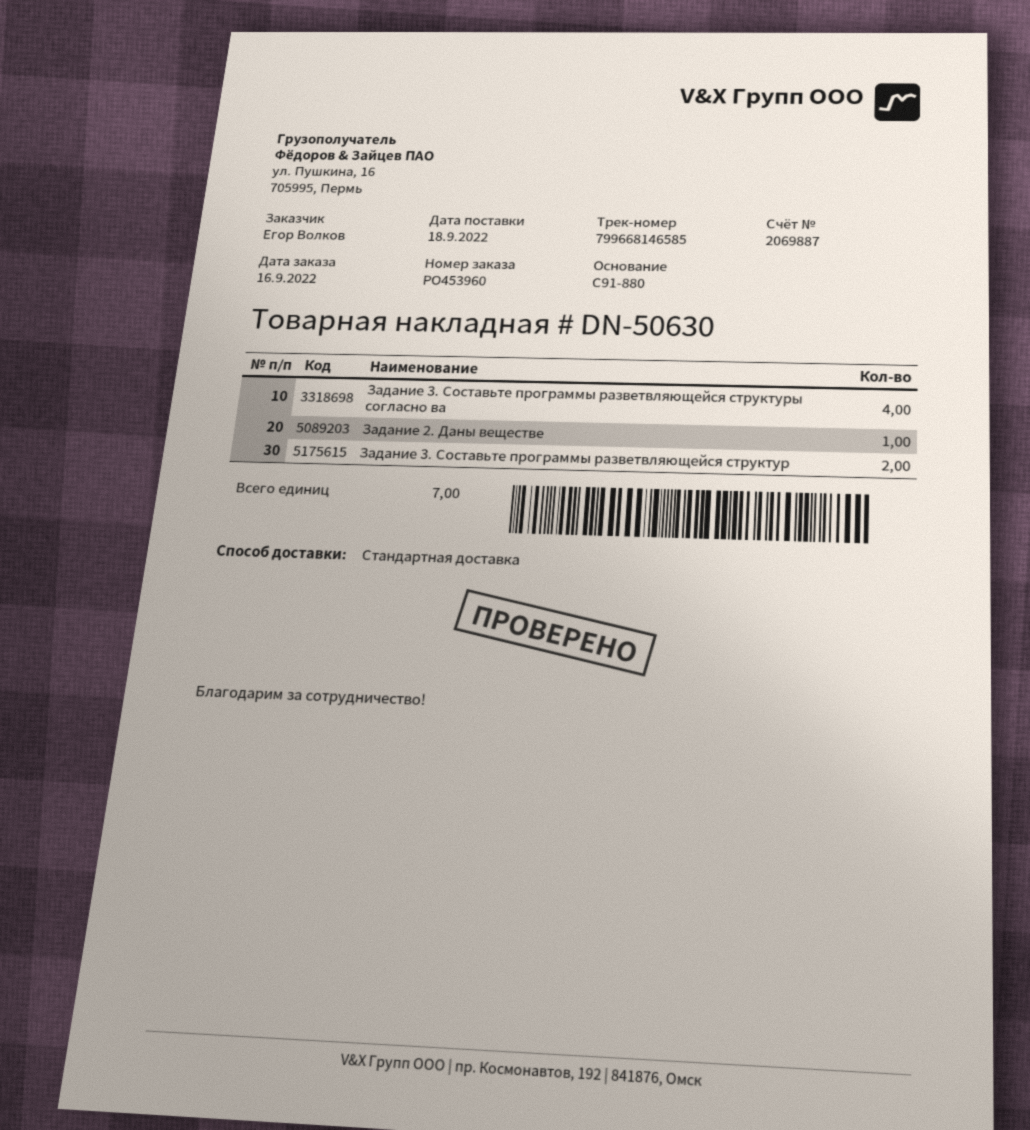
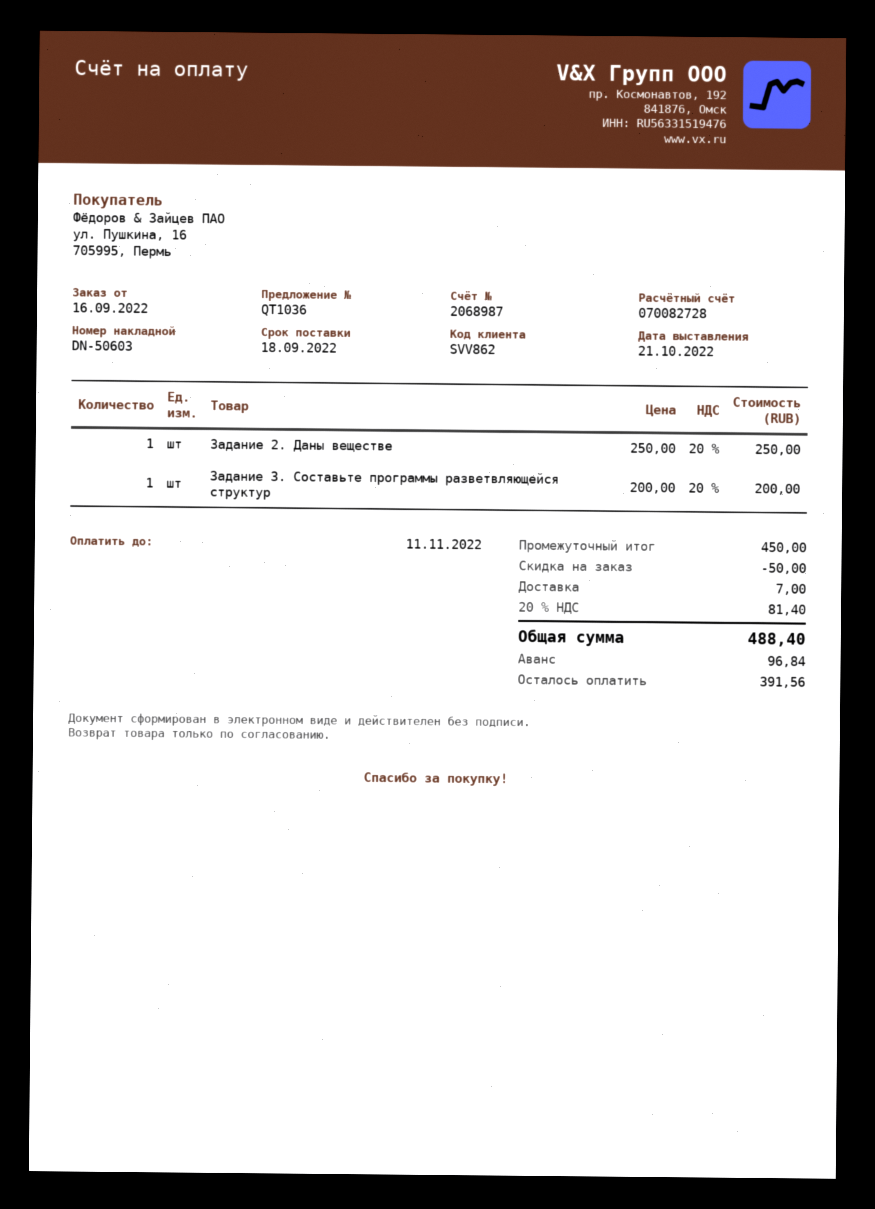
delivery note number: DN-50630 -> DN-50603
invoice number: 2069887 -> 2068987
Задание 3. Составьте программы разветвляющейся структуры согласно ва: 4 -> none
Задание 3. Составьте программы разветвляющейся структур: 2 -> 1

